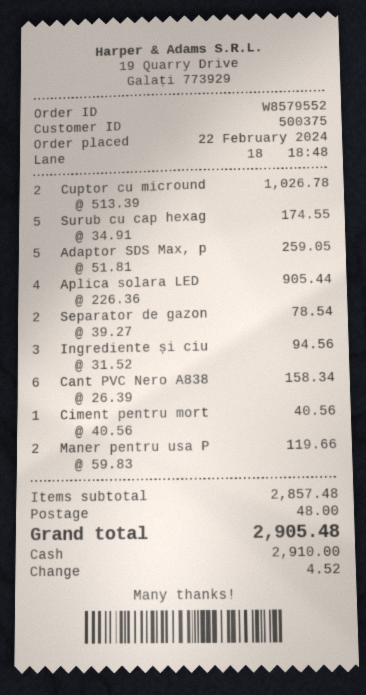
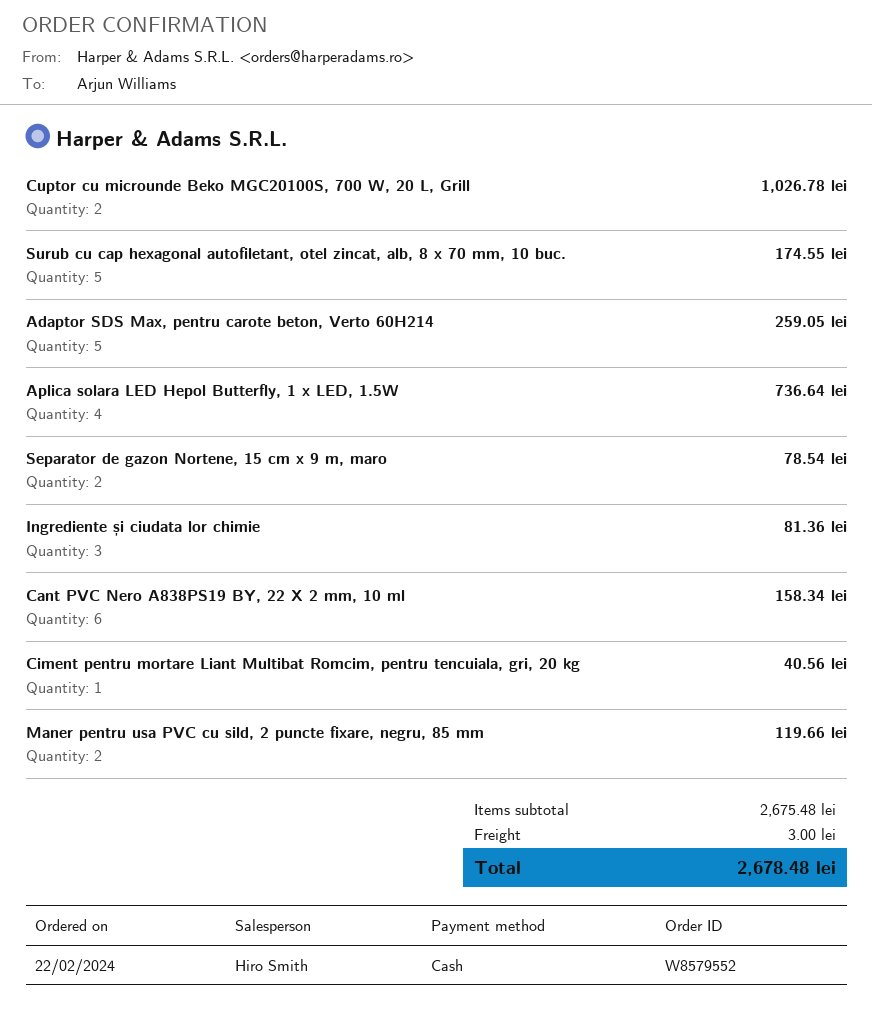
Aplica solara LED: 4 for 905.44 -> 4 for 736.64
Ingrediente și ciu: 3 for 94.56 -> 3 for 81.36
subtotal: 2857.48 -> 2675.48
shipping: 48.00 -> 3.00
total: 2905.48 -> 2678.48

